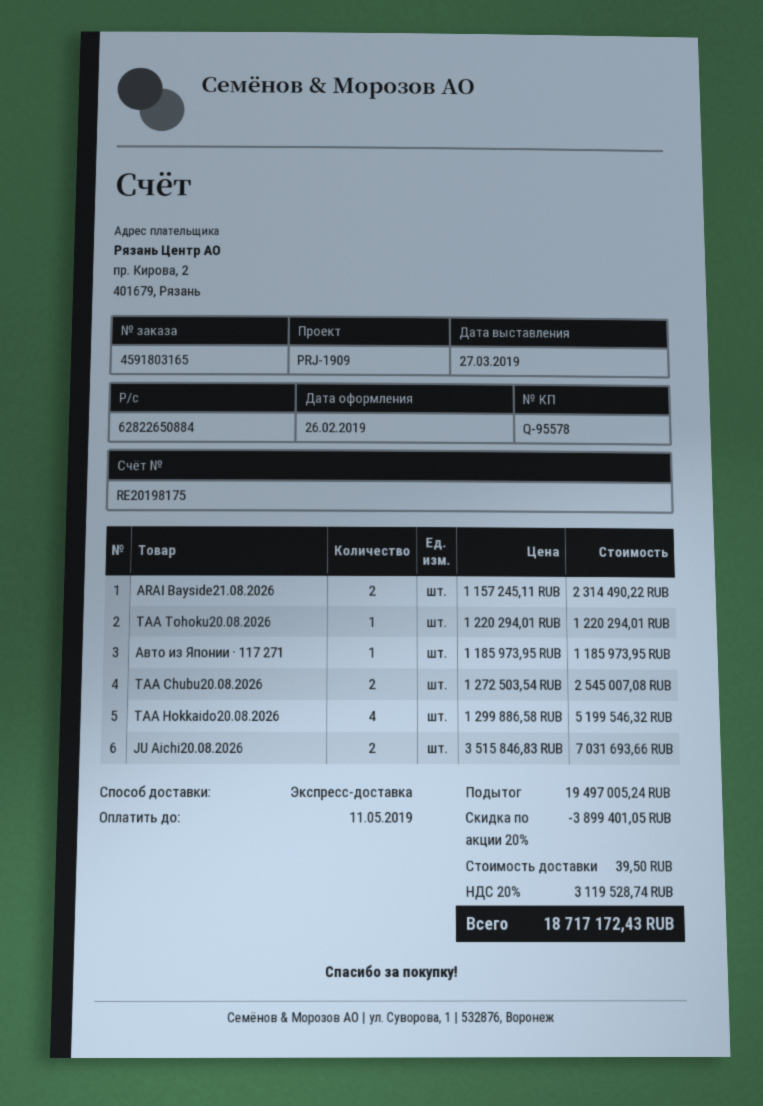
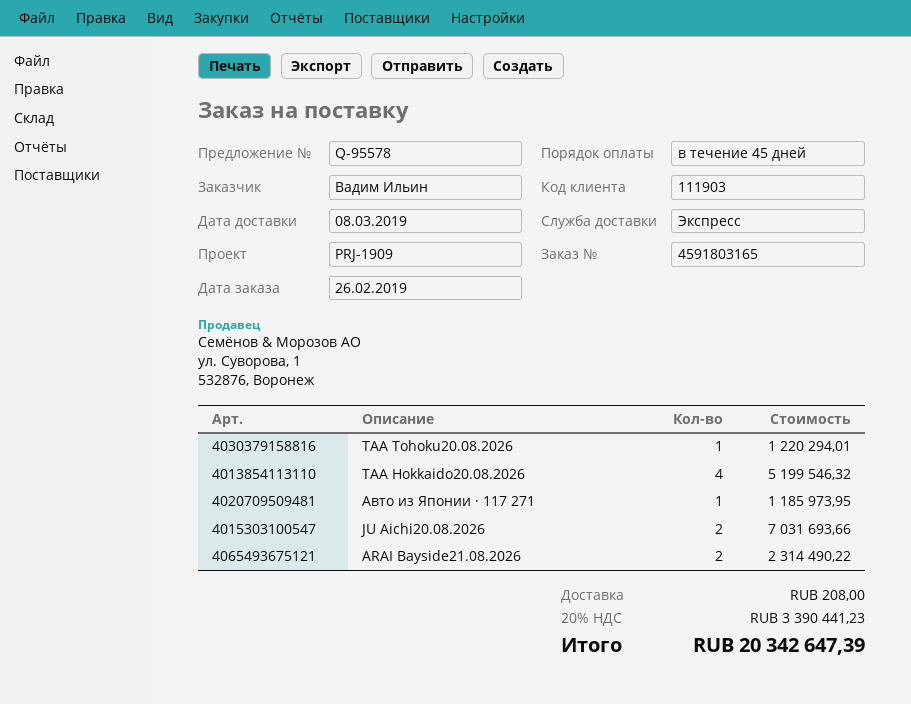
TAA Chubu20.08.2026: 2 for 2545007.08 -> none
discount: 20% = 3899401.05 -> none
shipping: 39.50 -> 208.00
tax: 20% = 3119528.74 -> 20% = 3390441.23
total: 18717172.43 -> 20342647.39

